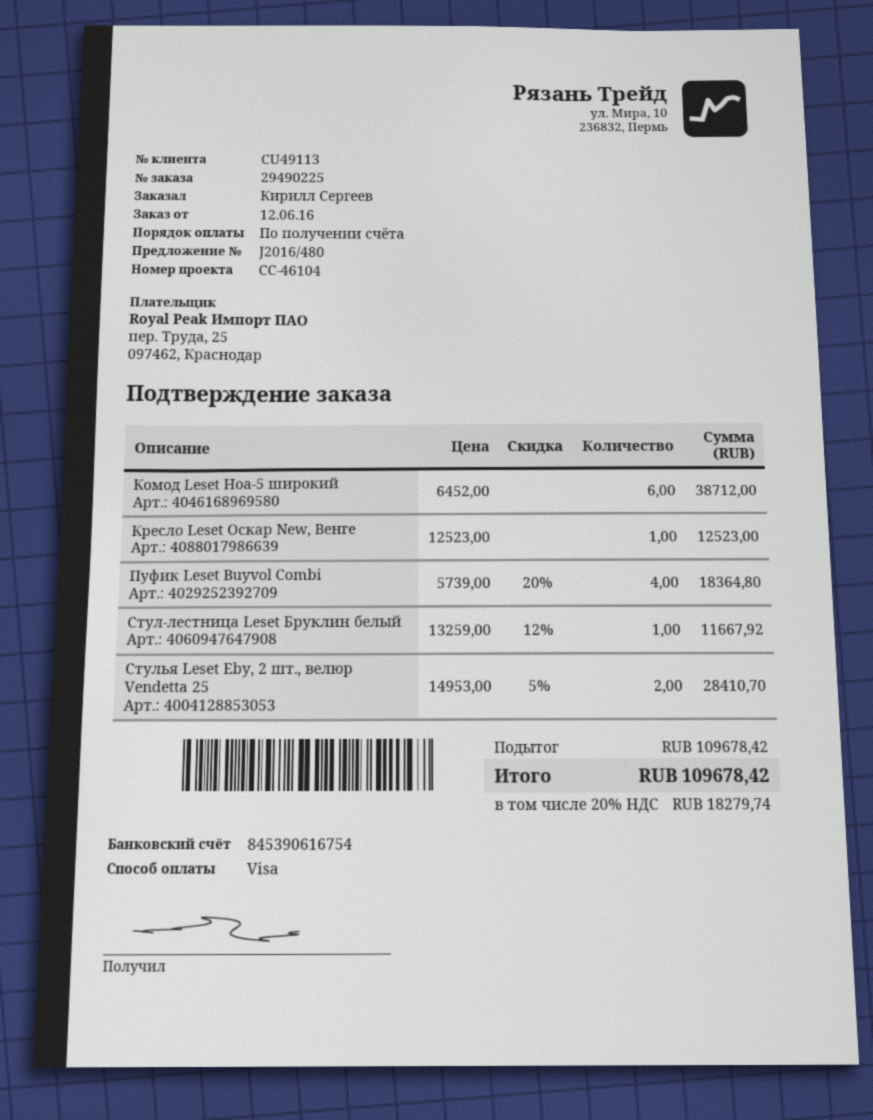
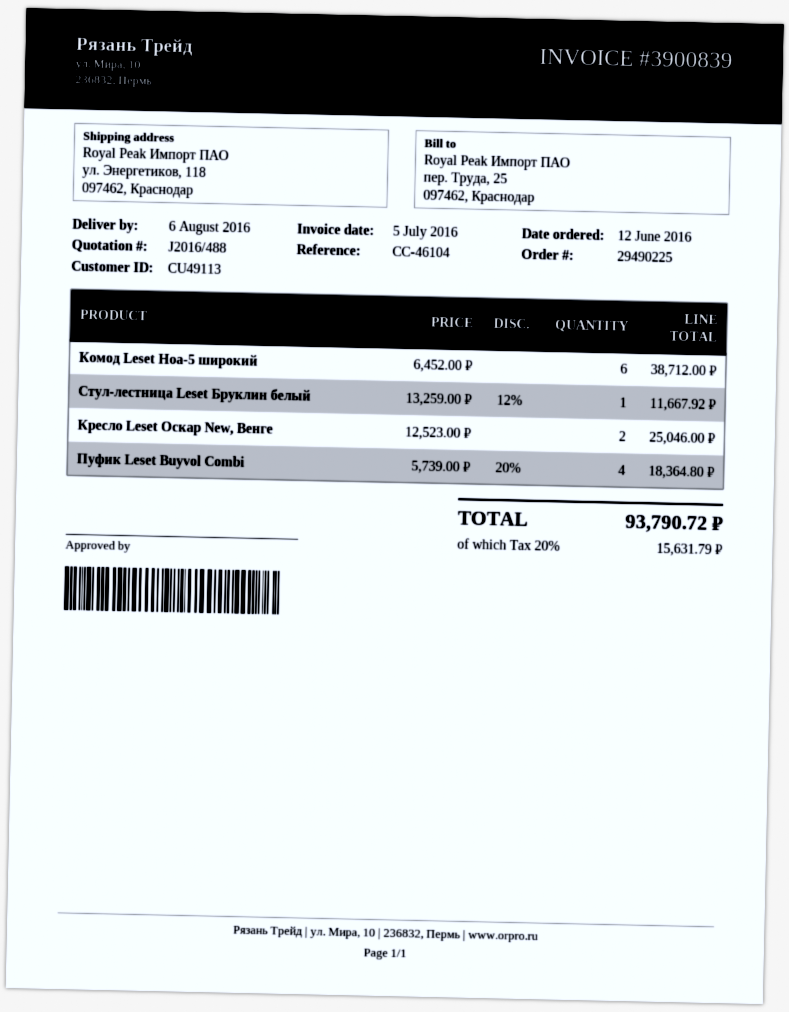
quote number: J2016/480 -> J2016/488
Кресло Leset Оскар New, Венге: 1 x 12523.00 = 12523.00 -> 2 x 12523.00 = 25046.00
Стулья Leset Eby, 2 шт., велюр Vendetta 25: 2 x 14953.00 - 5% = 28410.70 -> none
tax: 20% = 18279.74 -> 20% = 15631.79
total: 109678.42 -> 93790.72

